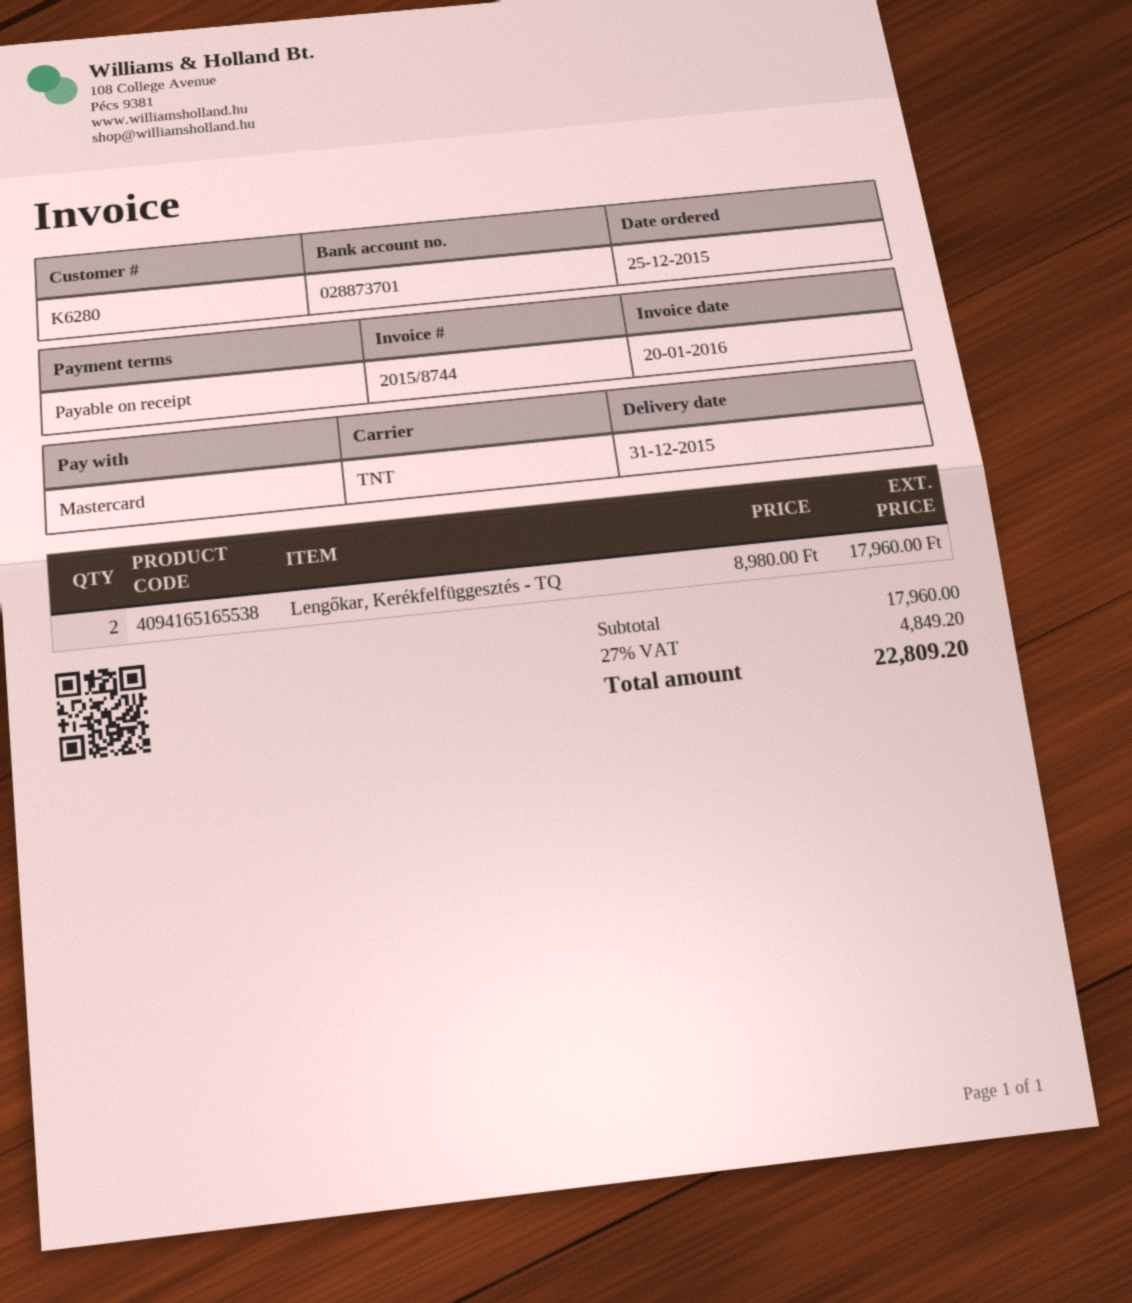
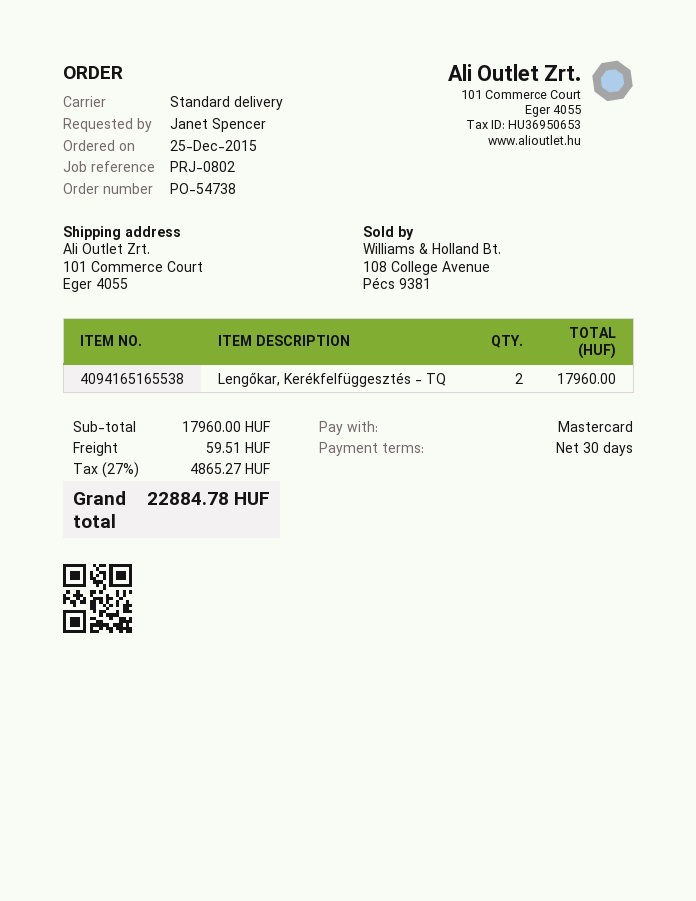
payment terms: on receipt -> 30 days
shipping method: TNT -> standard
shipping: none -> 59.51
tax: 27% = 4849.20 -> 27% = 4865.27
total: 22809.20 -> 22884.78

